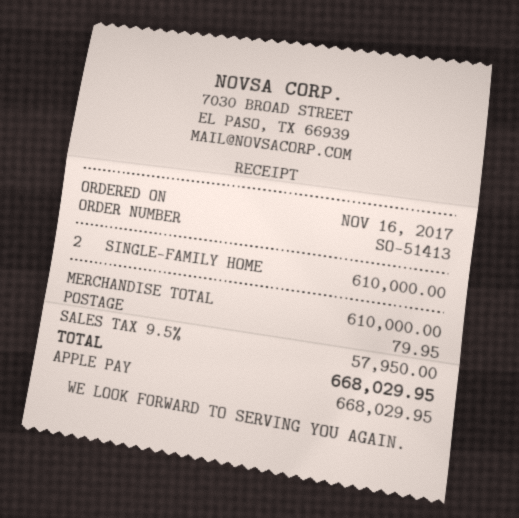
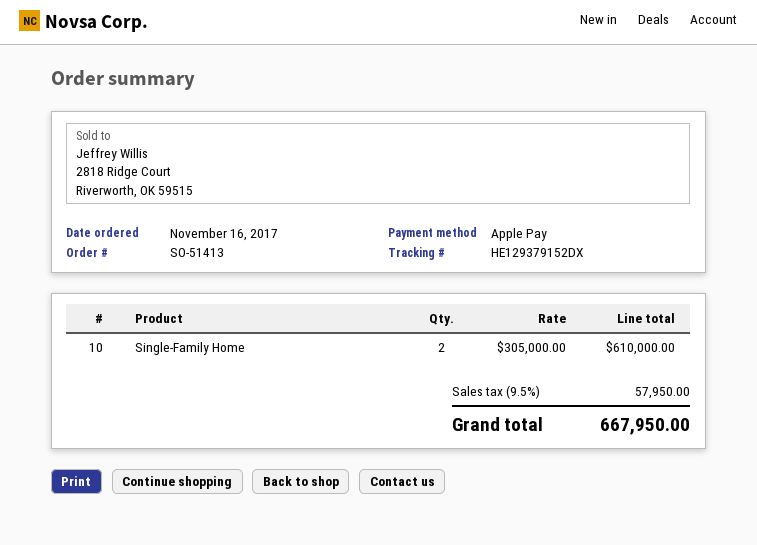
shipping: 79.95 -> none
total: 668029.95 -> 667950.00

